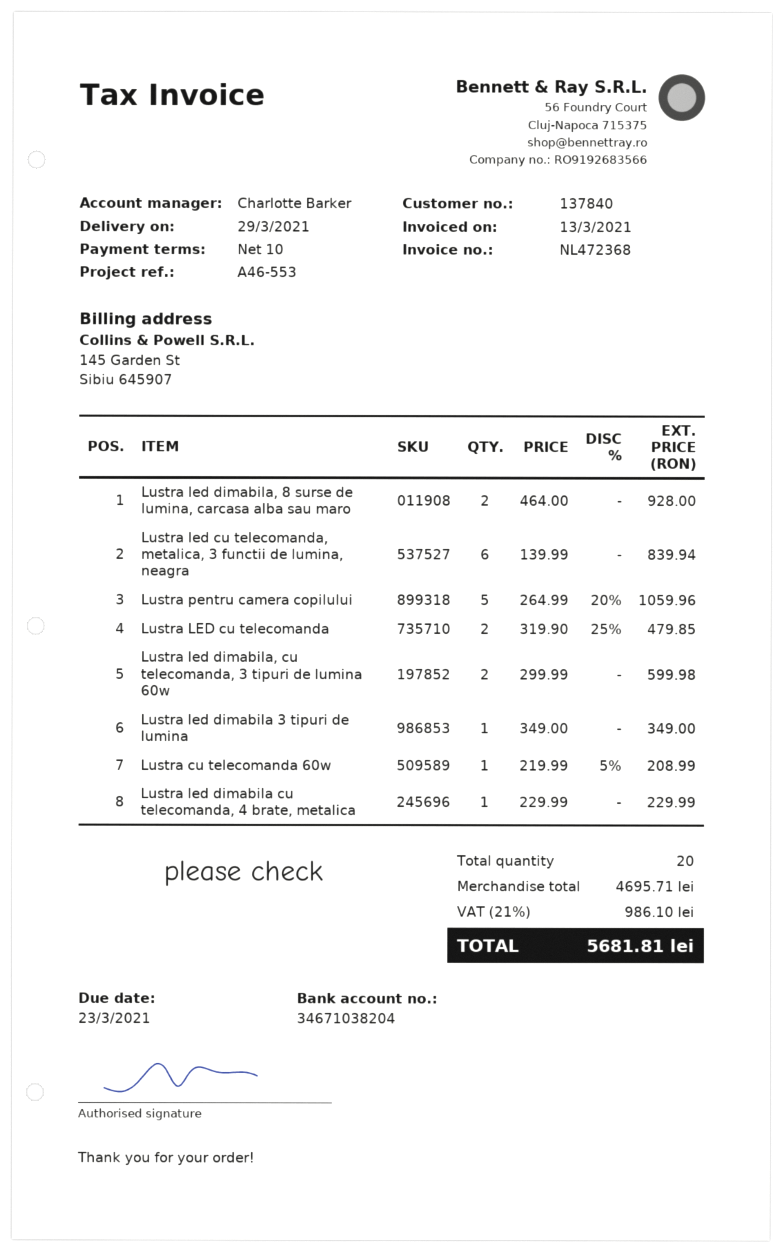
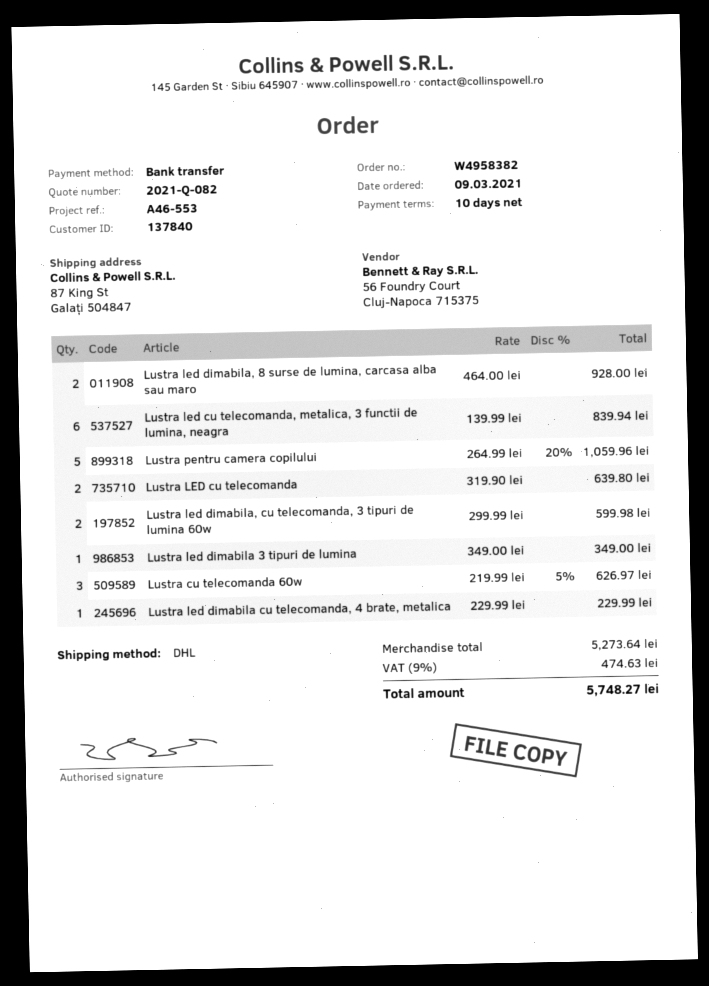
Lustra LED cu telecomanda: 2 x 319.90 - 25% = 479.85 -> 2 x 319.90 = 639.80
Lustra cu telecomanda 60w: 1 x 219.99 - 5% = 208.99 -> 3 x 219.99 - 5% = 626.97
subtotal: 4695.71 -> 5273.64
tax: 21% = 986.10 -> 9% = 474.63
total: 5681.81 -> 5748.27

